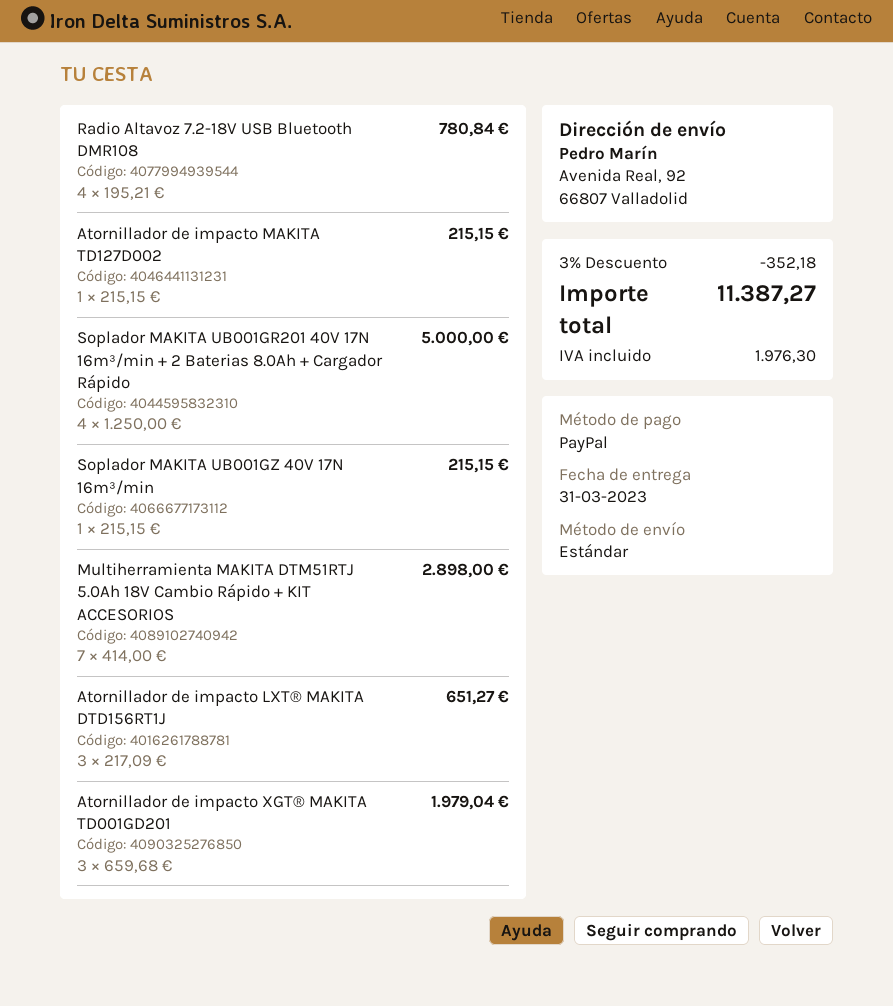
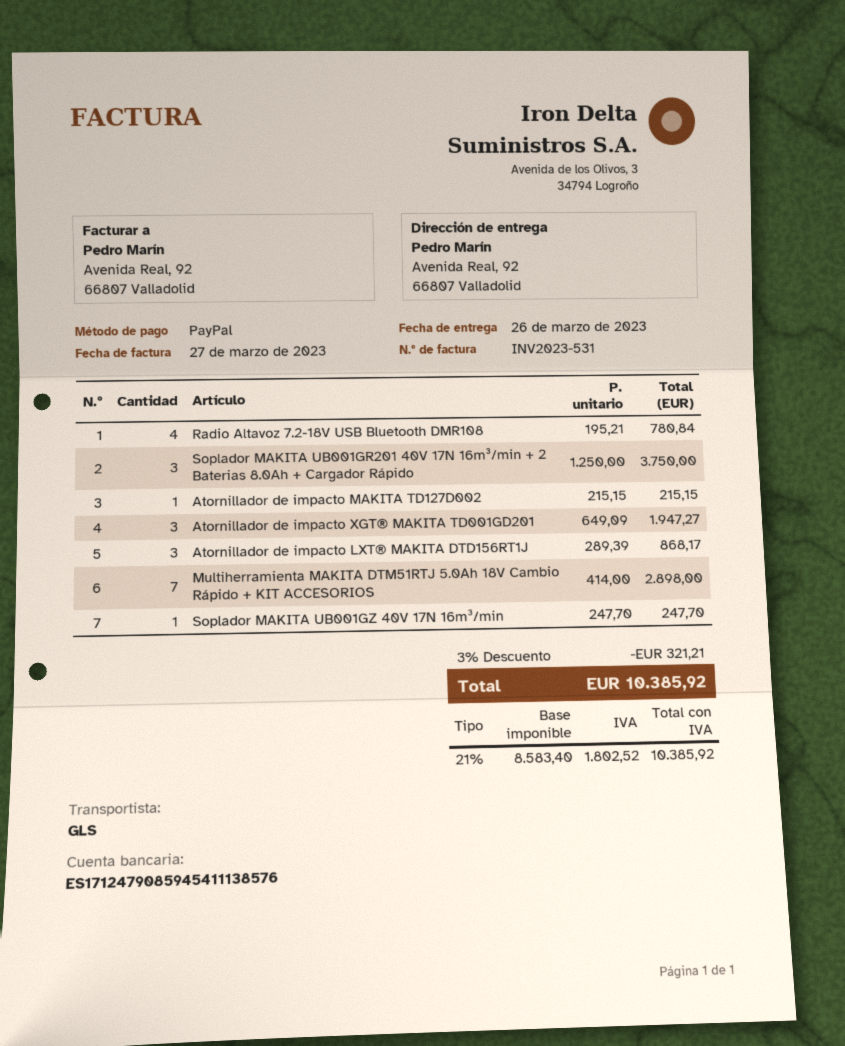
delivery date: 2023-03-31 -> 2023-03-26
shipping method: standard -> GLS
Soplador MAKITA UB001GR201 40V 17N 16m³/min + 2 Baterias 8.0Ah + Cargador Rápido: 4 x 1250.00 = 5000.00 -> 3 x 1250.00 = 3750.00
Soplador MAKITA UB001GZ 40V 17N 16m³/min: 1 x 215.15 = 215.15 -> 1 x 247.70 = 247.70
Atornillador de impacto LXT® MAKITA DTD156RT1J: 3 x 217.09 = 651.27 -> 3 x 289.39 = 868.17
Atornillador de impacto XGT® MAKITA TD001GD201: 3 x 659.68 = 1979.04 -> 3 x 649.09 = 1947.27
discount: 3% = 352.18 -> 3% = 321.21
tax: 1976.30 -> 1802.52
total: 11387.27 -> 10385.92

